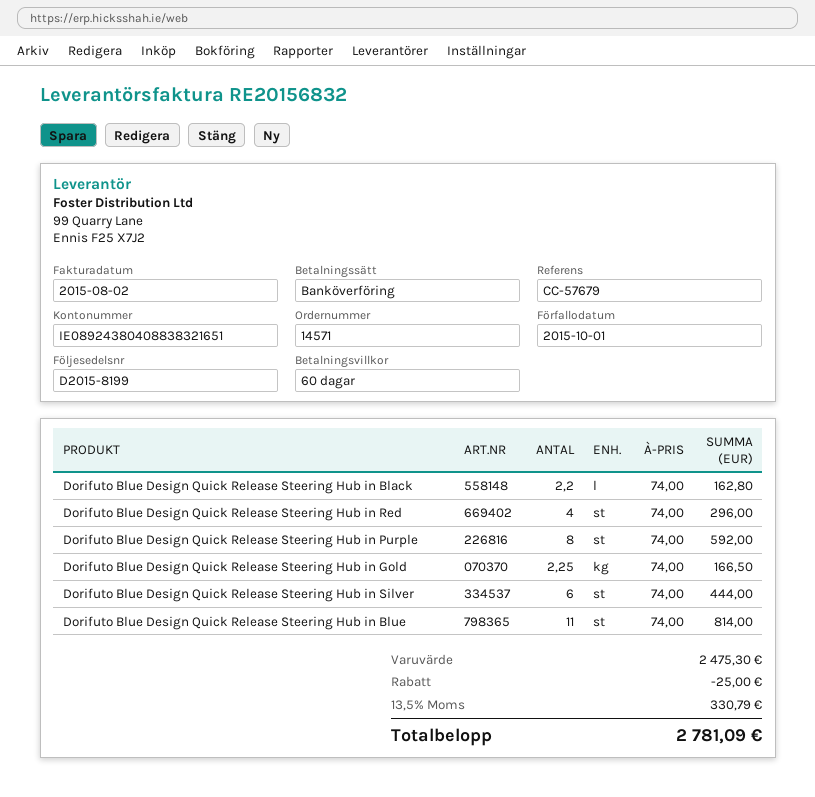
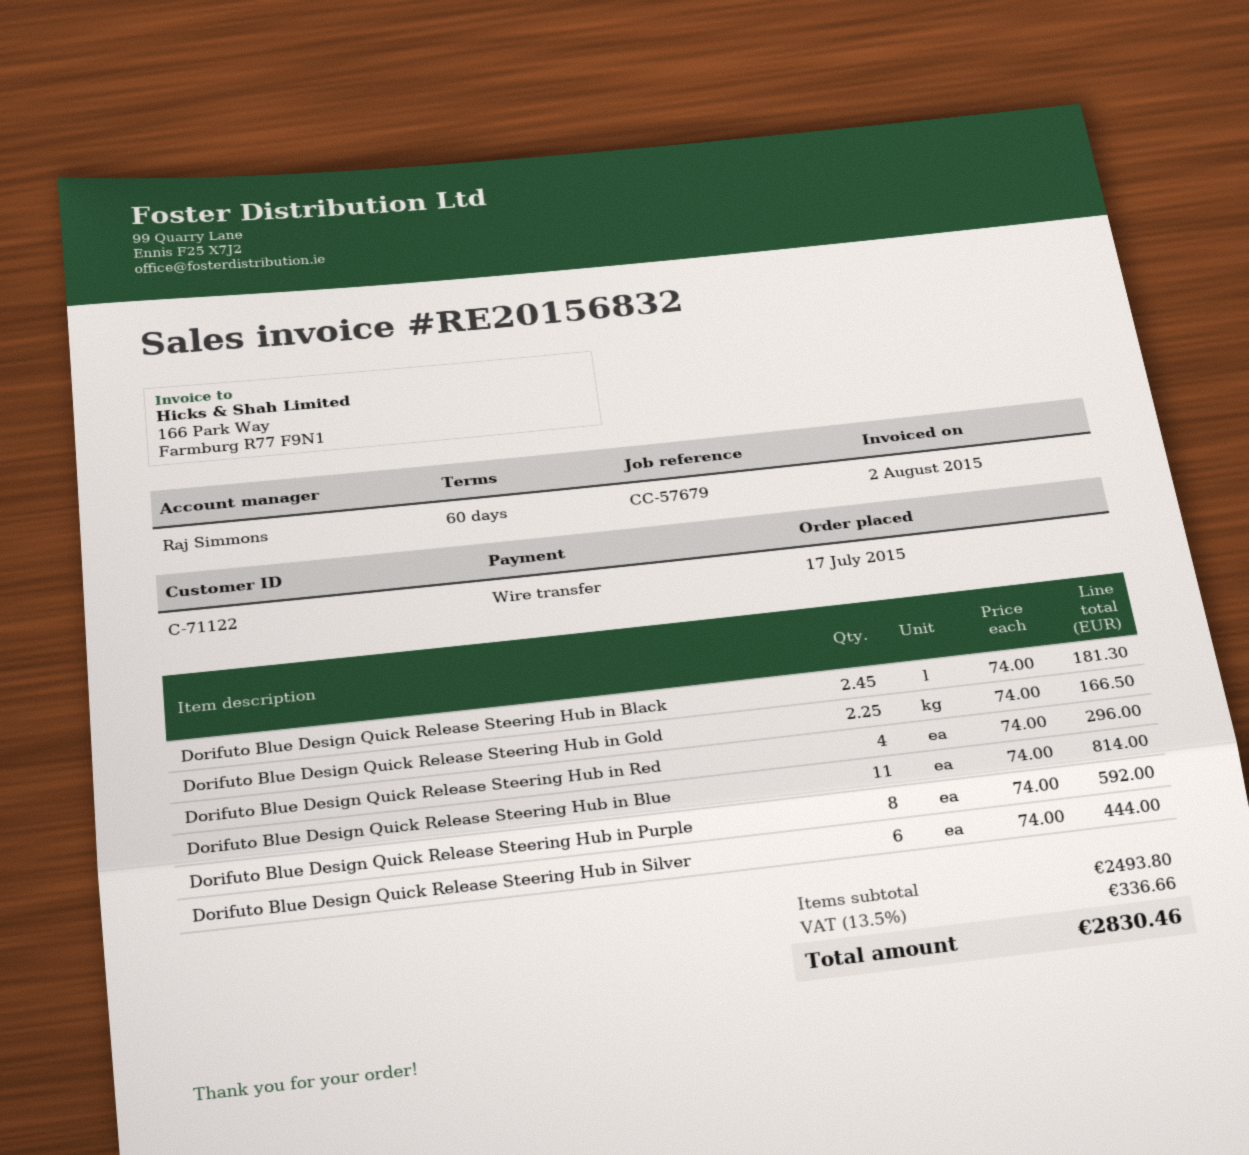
Dorifuto Blue Design Quick Release Steering Hub in Black: 2.2 x 74.00 = 162.80 -> 2.45 x 74.00 = 181.30
subtotal: 2475.30 -> 2493.80
discount: 25.00 -> none
tax: 13.5% = 330.79 -> 13.5% = 336.66
total: 2781.09 -> 2830.46

